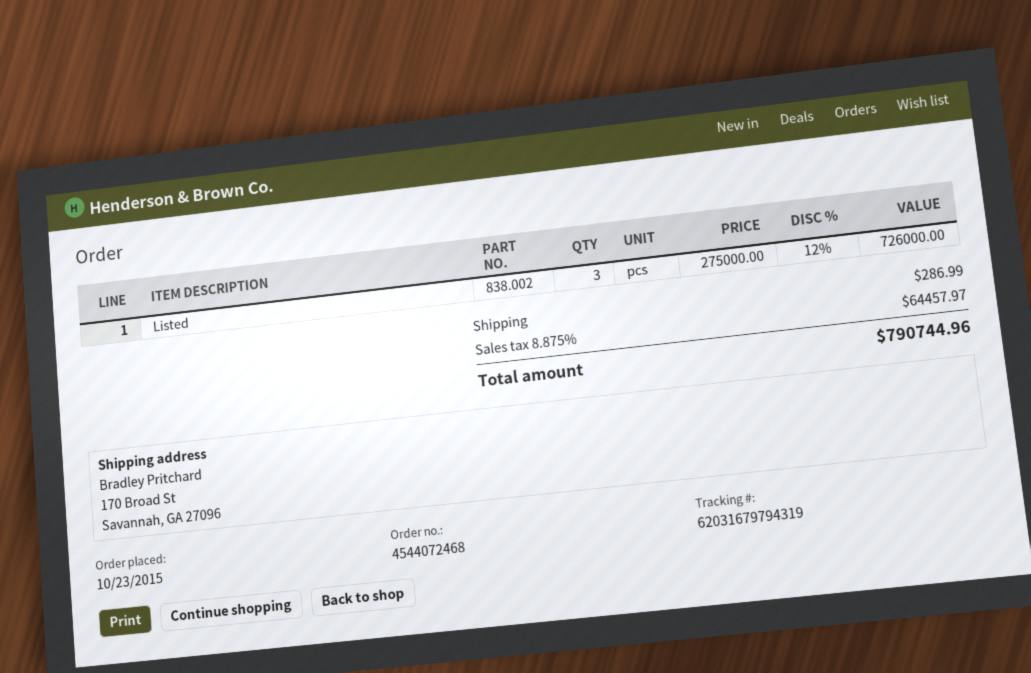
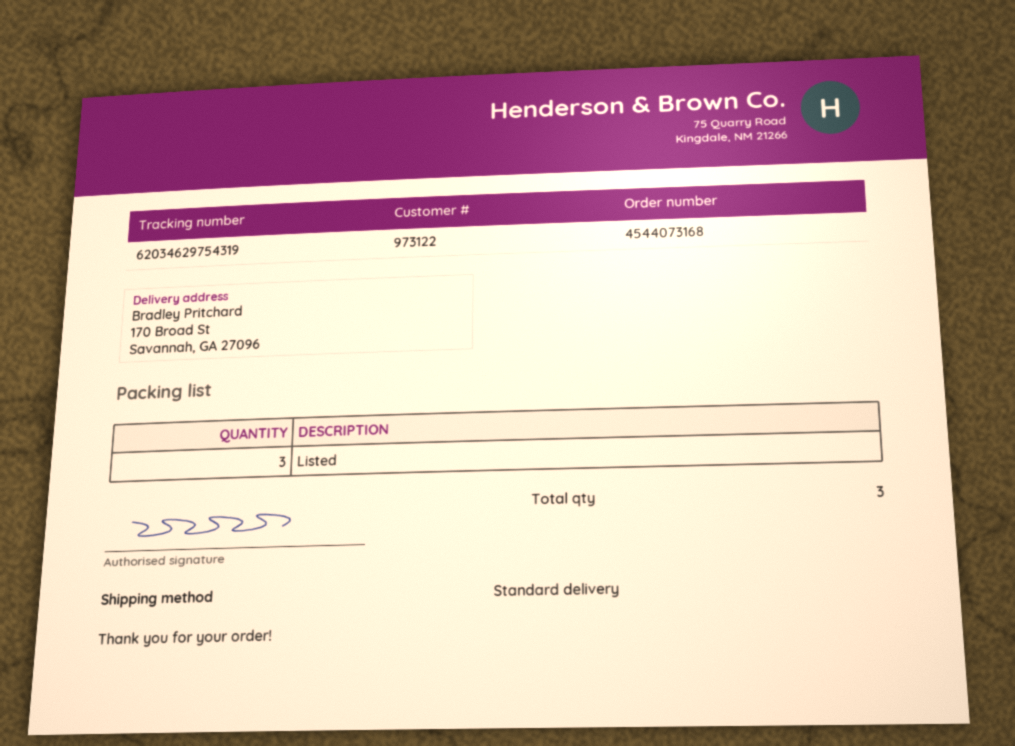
order number: 4544072468 -> 4544073168
tracking number: 62031679794319 -> 62034629754319

